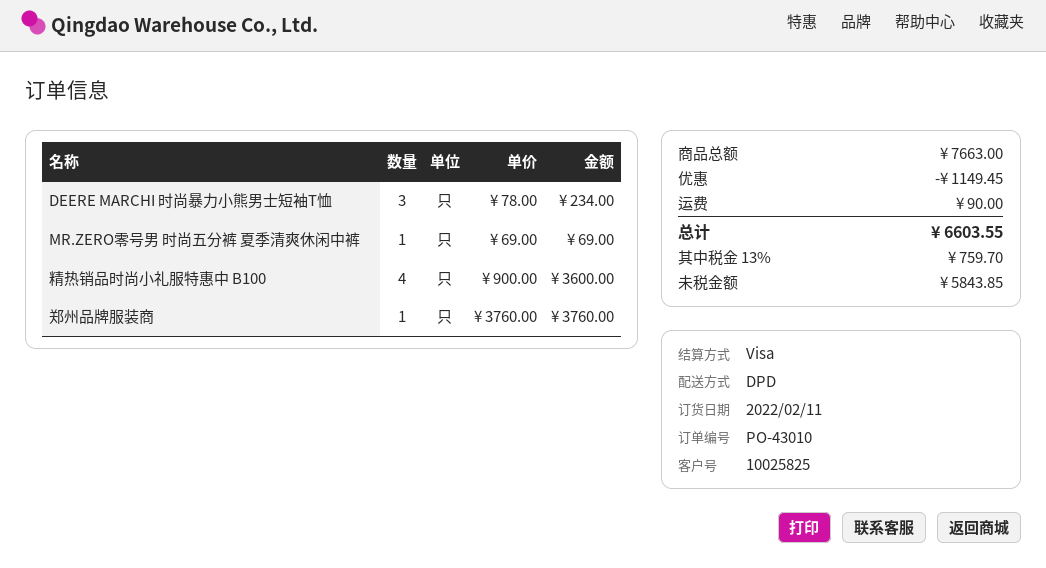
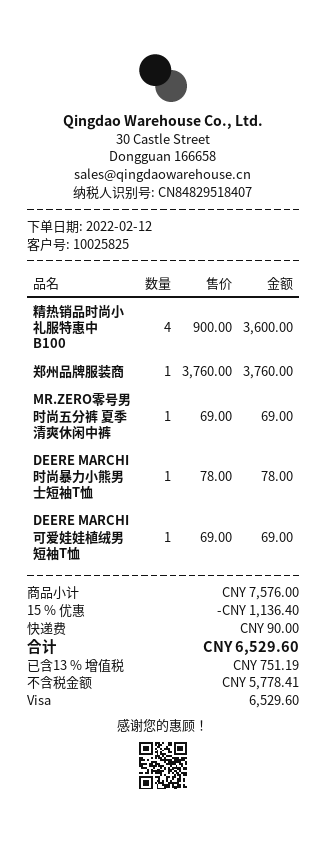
order date: 2022-02-11 -> 2022-02-12
DEERE MARCHI 时尚暴力小熊男士短袖T恤: 3 x 78.00 = 234.00 -> 1 x 78.00 = 78.00
DEERE MARCHI 可爱娃娃植绒男短袖T恤: none -> 1 x 69.00 = 69.00
subtotal: 7663.00 -> 7576.00
discount: 1149.45 -> 1136.40
net: 5843.85 -> 5778.41
tax: 13% = 759.70 -> 13% = 751.19
total: 6603.55 -> 6529.60

